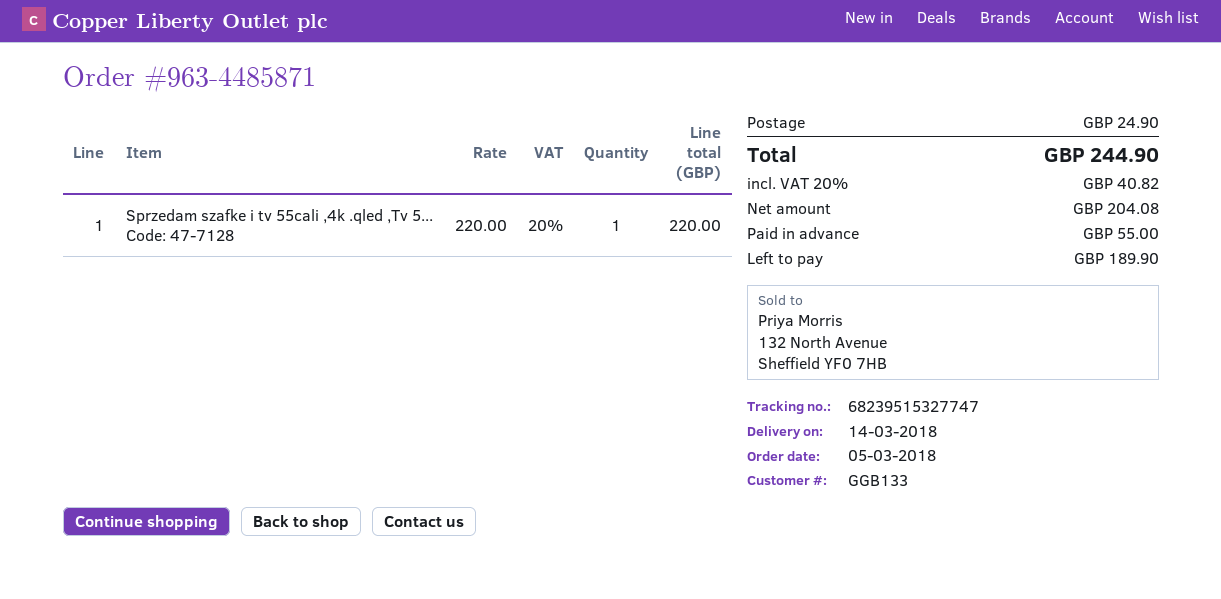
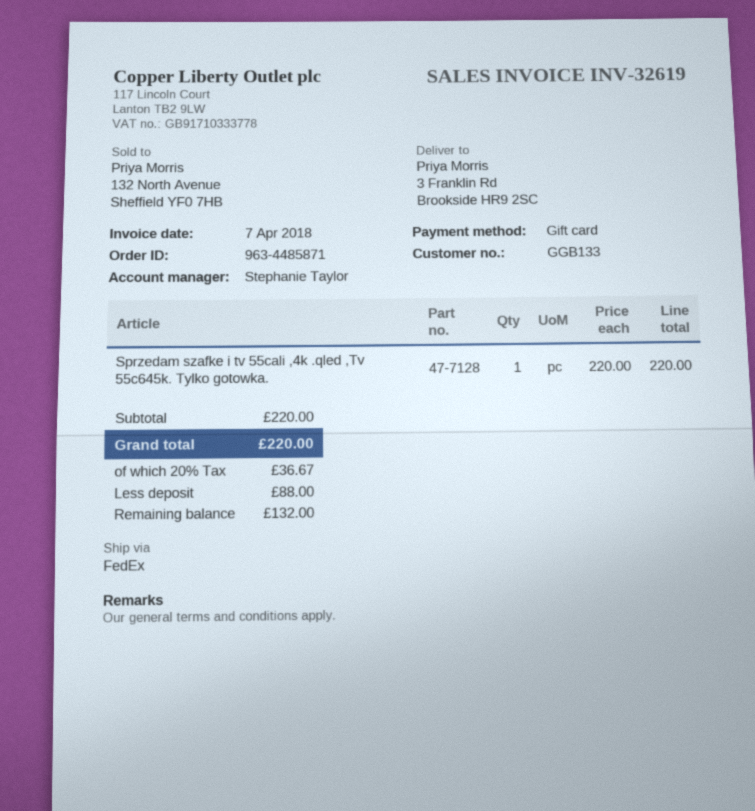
shipping: 24.90 -> none
tax: 20% = 40.82 -> 20% = 36.67
total: 244.90 -> 220.00
deposit: 55.00 -> 88.00
balance: 189.90 -> 132.00

